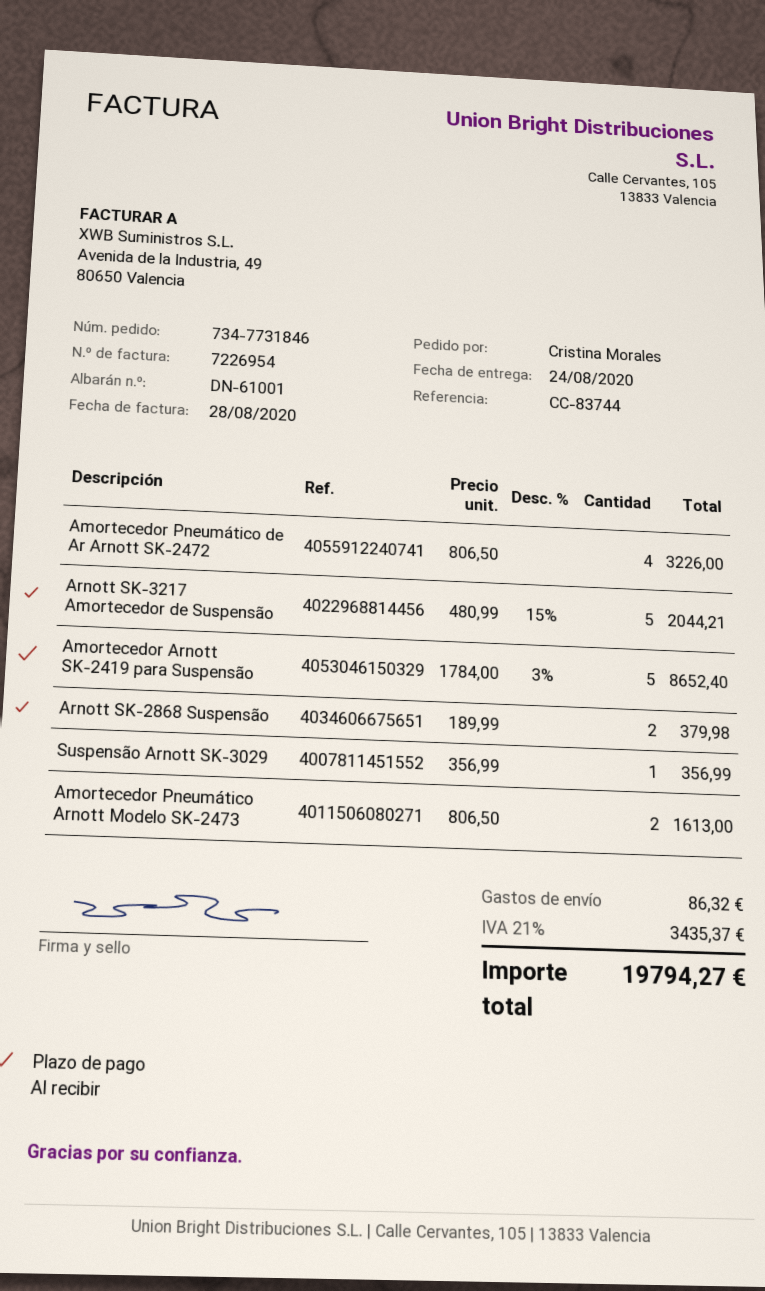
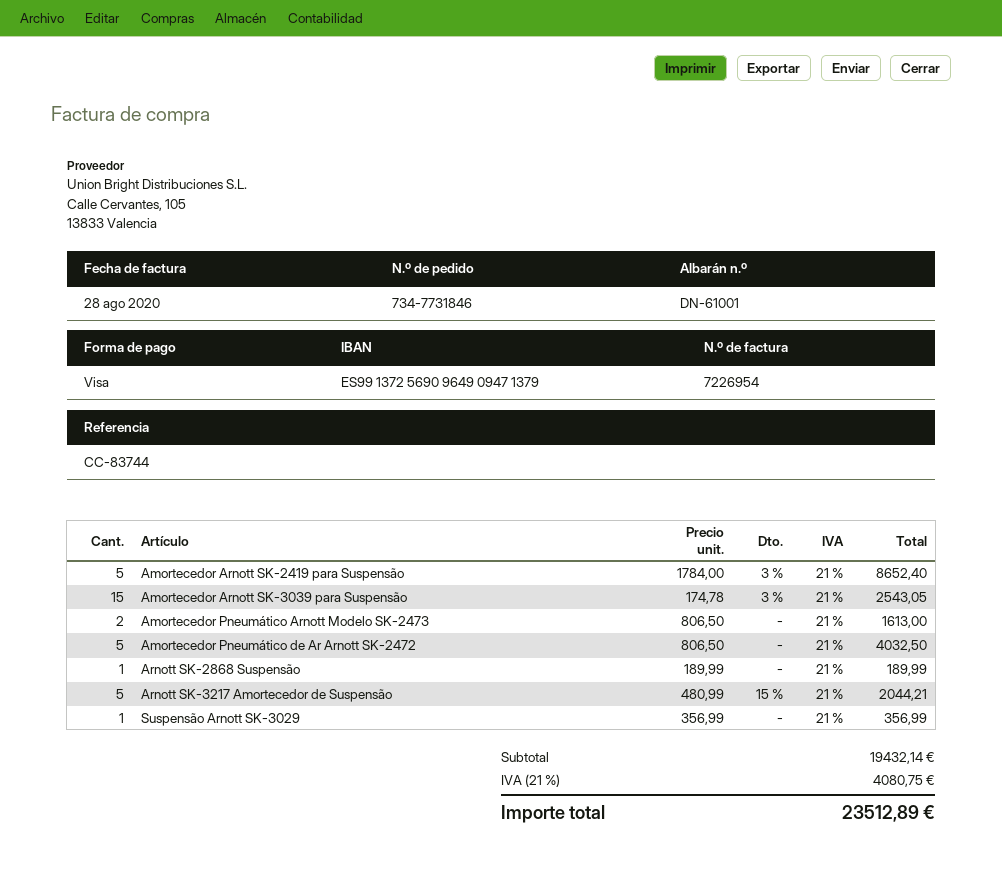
Amortecedor Pneumático de Ar Arnott SK-2472: 4 x 806.50 = 3226.00 -> 5 x 806.50 = 4032.50
Arnott SK-2868 Suspensão: 2 x 189.99 = 379.98 -> 1 x 189.99 = 189.99
Amortecedor Arnott SK-3039 para Suspensão: none -> 15 x 174.78 - 3% = 2543.05
shipping: 86.32 -> none
tax: 21% = 3435.37 -> 21% = 4080.75
total: 19794.27 -> 23512.89

